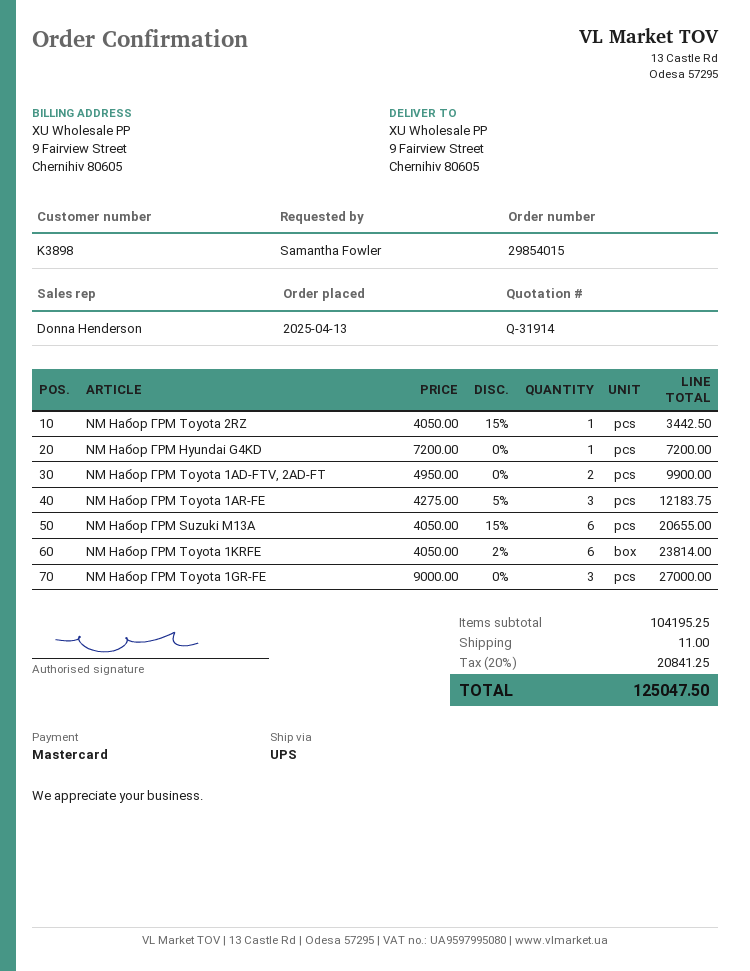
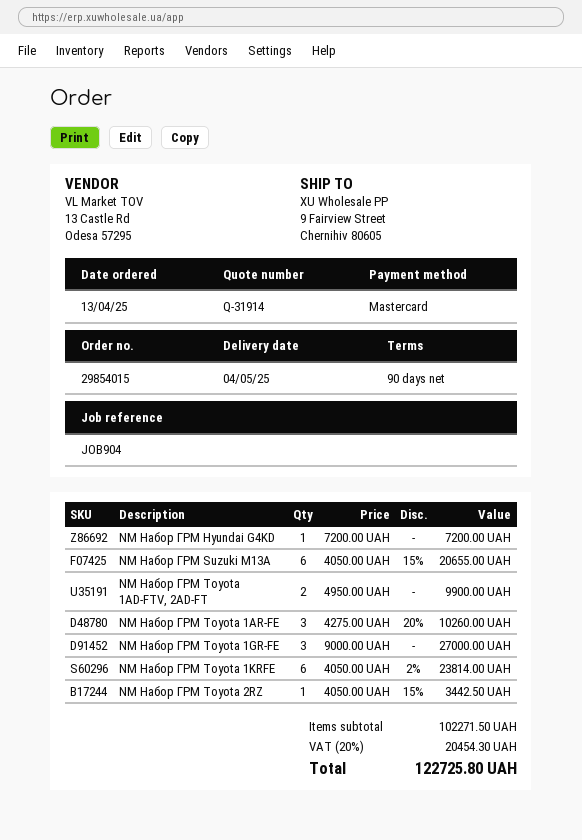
NM Набор ГРМ Toyota 1AR-FE: 3 x 4275.00 - 5% = 12183.75 -> 3 x 4275.00 - 20% = 10260.00
subtotal: 104195.25 -> 102271.50
shipping: 11.00 -> none
tax: 20% = 20841.25 -> 20% = 20454.30
total: 125047.50 -> 122725.80

